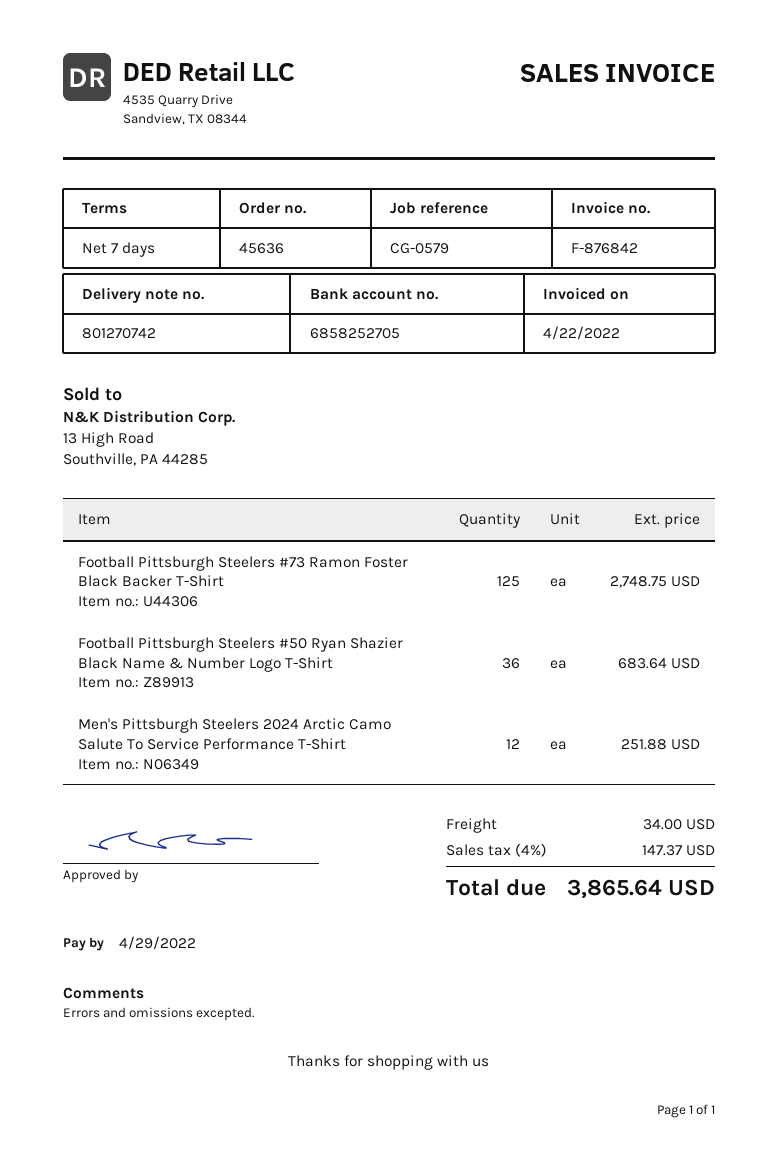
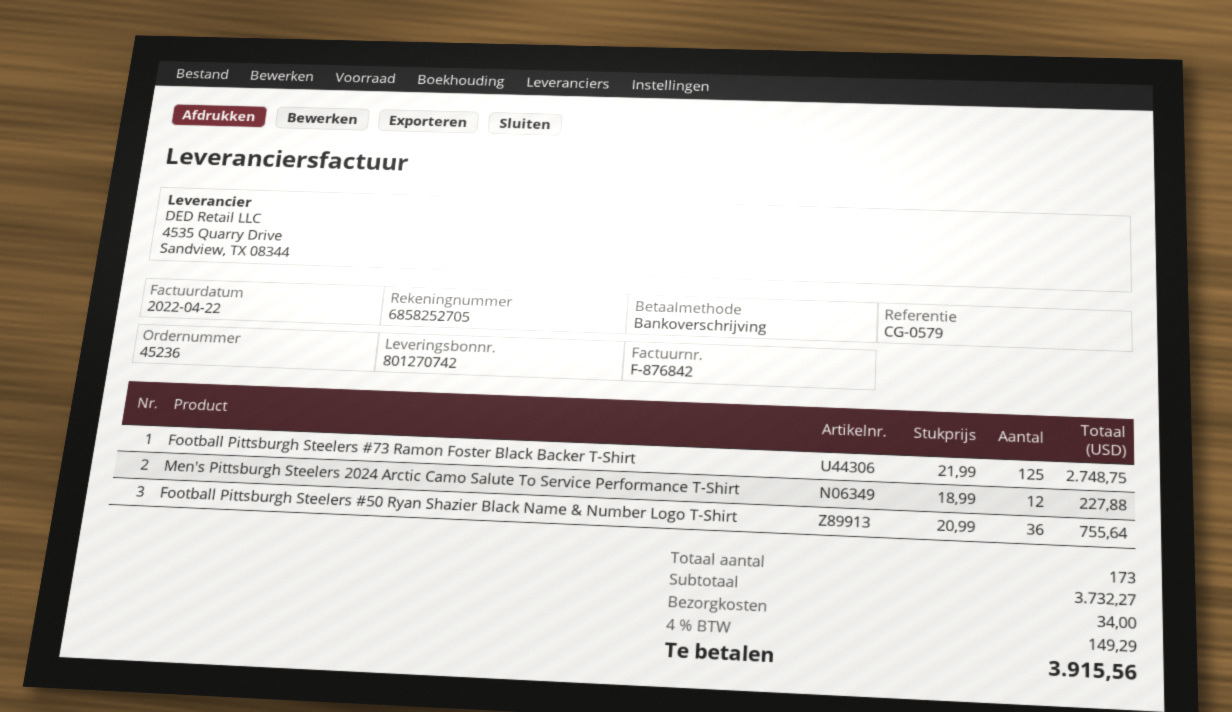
order number: 45636 -> 45236
Football Pittsburgh Steelers #50 Ryan Shazier Black Name & Number Logo T-Shirt: 36 for 683.64 -> 36 for 755.64
Men's Pittsburgh Steelers 2024 Arctic Camo Salute To Service Performance T-Shirt: 12 for 251.88 -> 12 for 227.88
tax: 4% = 147.37 -> 4% = 149.29
total: 3865.64 -> 3915.56

